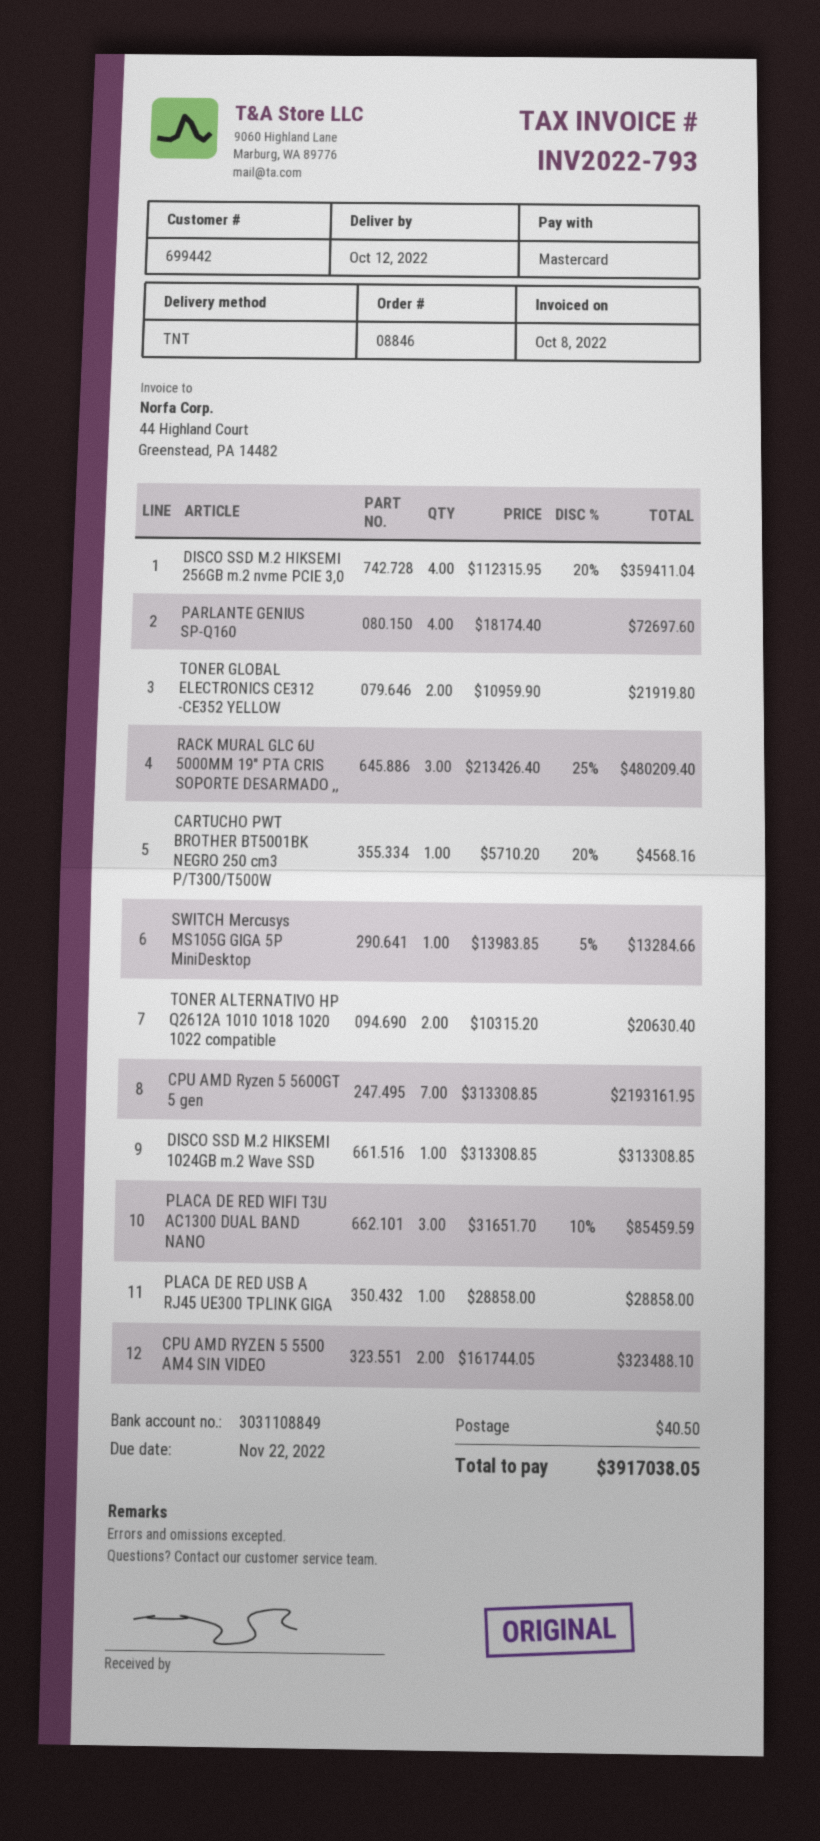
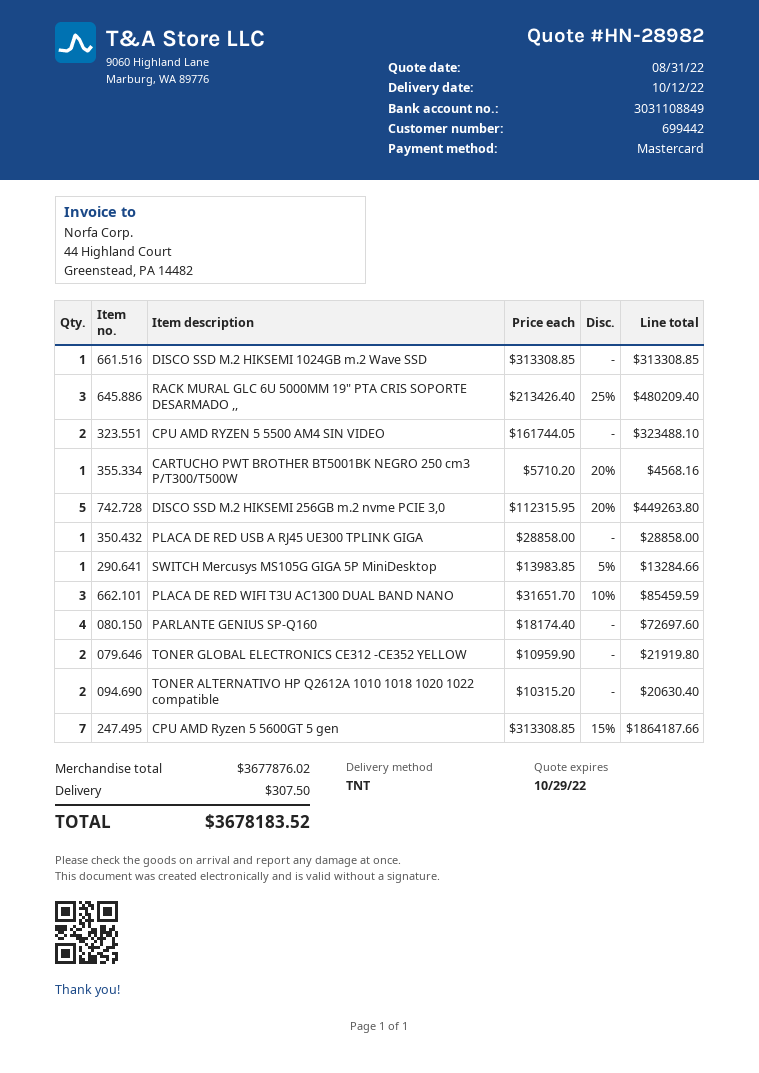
DISCO SSD M.2 HIKSEMI 256GB m.2 nvme PCIE 3,0: 4 x 112315.95 - 20% = 359411.04 -> 5 x 112315.95 - 20% = 449263.80
CPU AMD Ryzen 5 5600GT 5 gen: 7 x 313308.85 = 2193161.95 -> 7 x 313308.85 - 15% = 1864187.66
shipping: 40.50 -> 307.50
total: 3917038.05 -> 3678183.52

